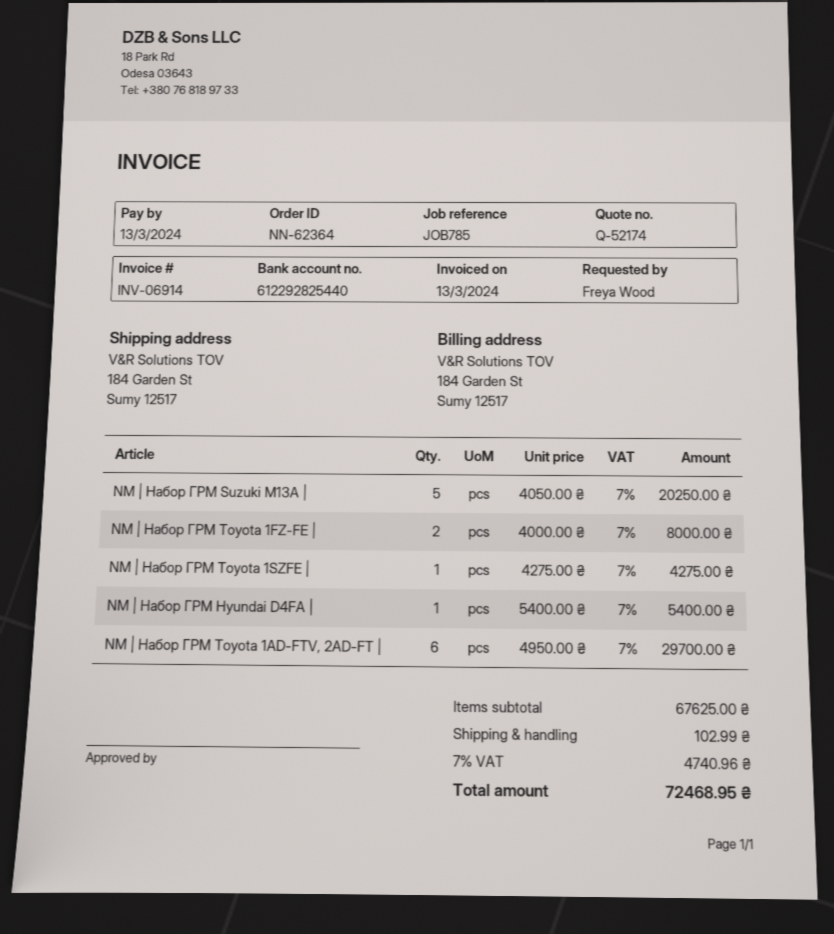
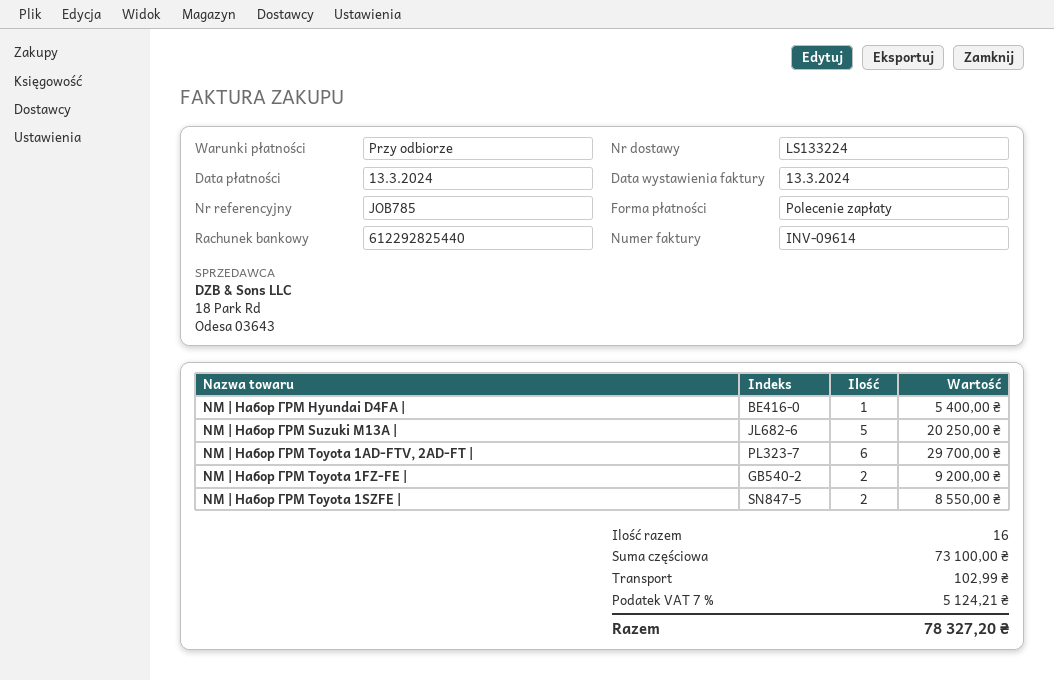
invoice number: INV-06914 -> INV-09614
NM | Набор ГРМ Toyota 1FZ-FE |: 2 for 8000.00 -> 2 for 9200.00
NM | Набор ГРМ Toyota 1SZFE |: 1 for 4275.00 -> 2 for 8550.00
subtotal: 67625.00 -> 73100.00
tax: 7% = 4740.96 -> 7% = 5124.21
total: 72468.95 -> 78327.20

